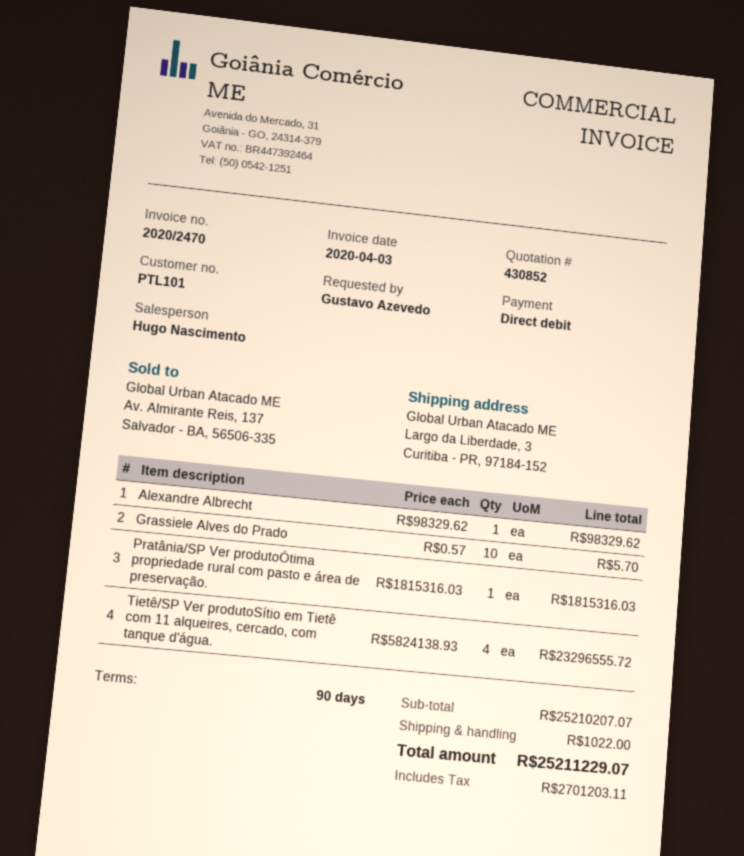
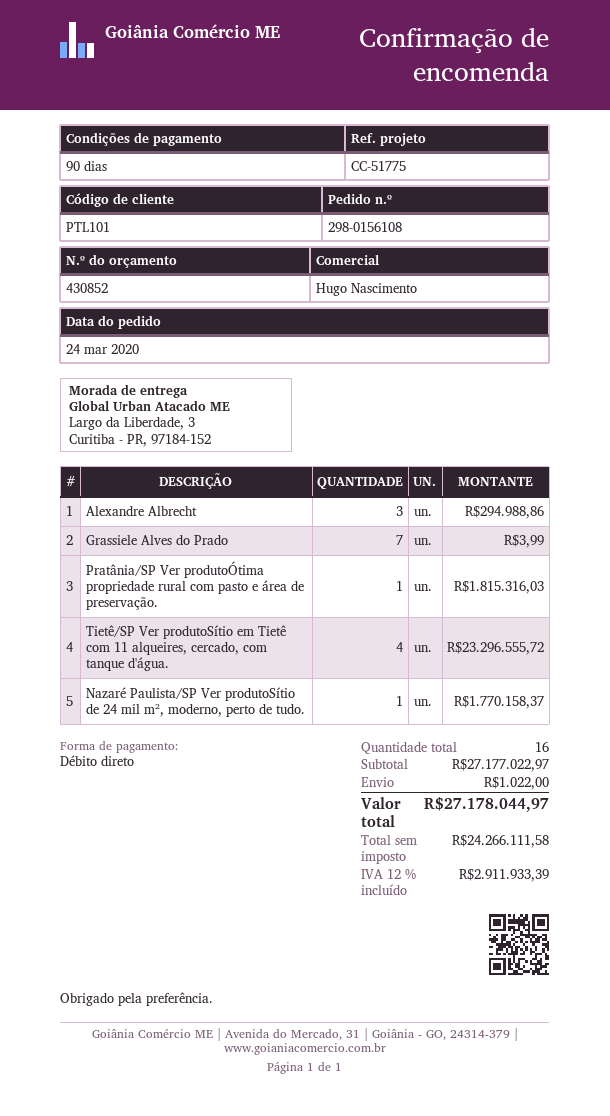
Alexandre Albrecht: 1 for 98329.62 -> 3 for 294988.86
Grassiele Alves do Prado: 10 for 5.70 -> 7 for 3.99
Nazaré Paulista/SP Ver produtoSítio de 24 mil m², moderno, perto de tudo.: none -> 1 for 1770158.37
subtotal: 25210207.07 -> 27177022.97
tax: 2701203.11 -> 2911933.39
total: 25211229.07 -> 27178044.97

